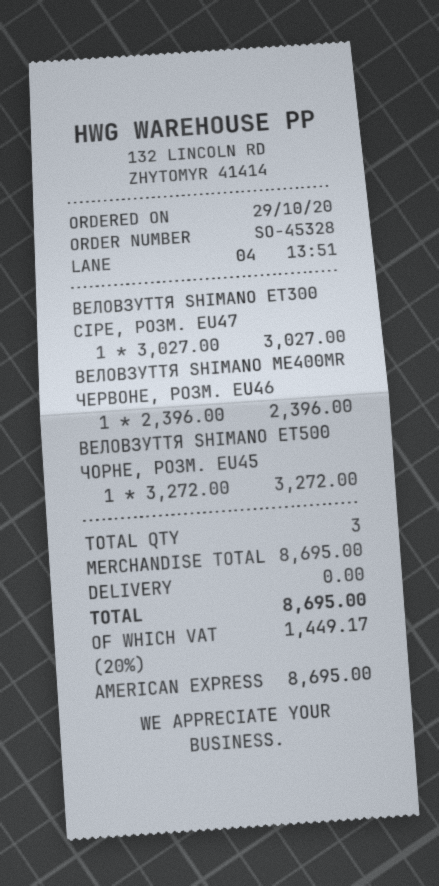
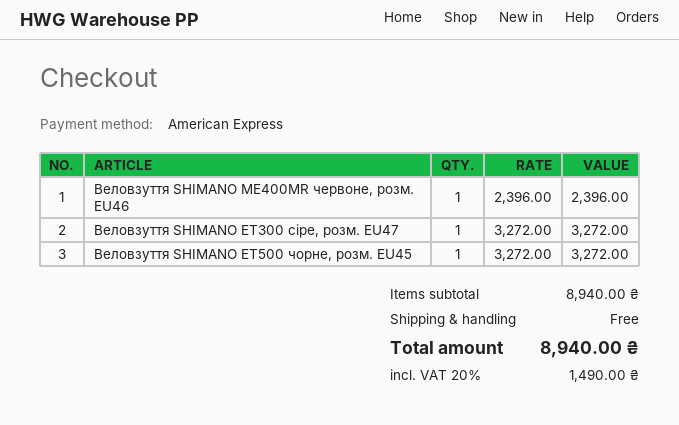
ВЕЛОВЗУТТЯ SHIMANO ET300 СІРЕ, РОЗМ. EU47: 1 x 3027.00 = 3027.00 -> 1 x 3272.00 = 3272.00
subtotal: 8695.00 -> 8940.00
tax: 20% = 1449.17 -> 20% = 1490.00
total: 8695.00 -> 8940.00

